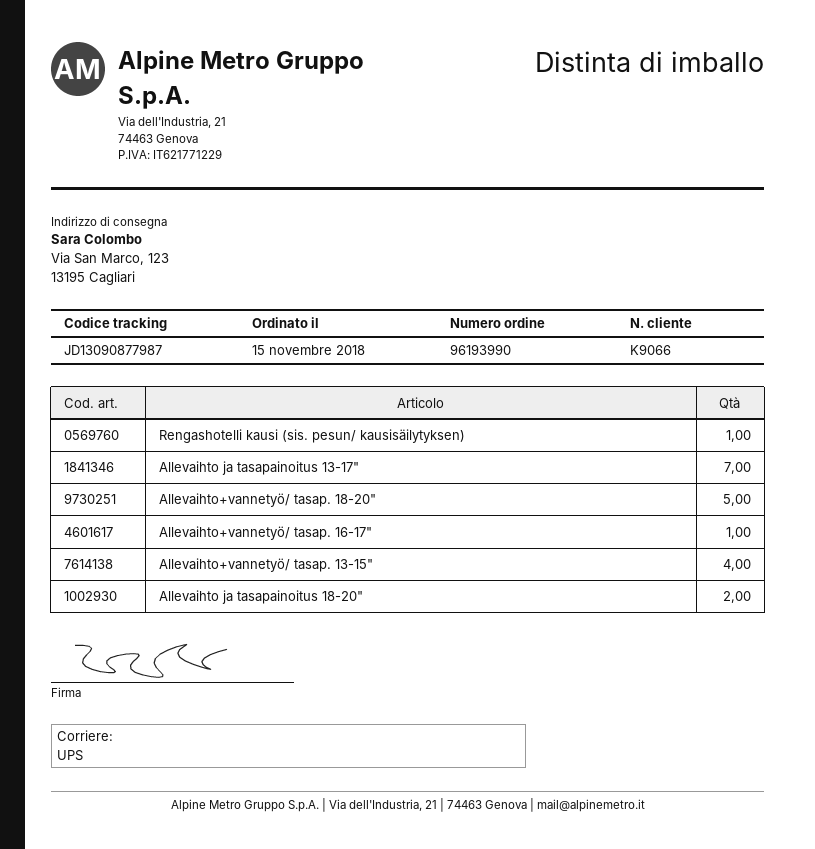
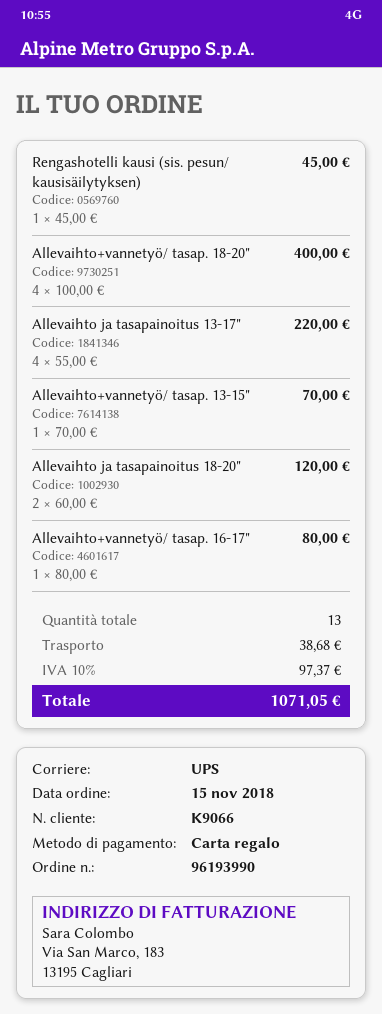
Allevaihto ja tasapainoitus 13-17": 7 -> 4
Allevaihto+vannetyö/ tasap. 18-20": 5 -> 4
Allevaihto+vannetyö/ tasap. 13-15": 4 -> 1

